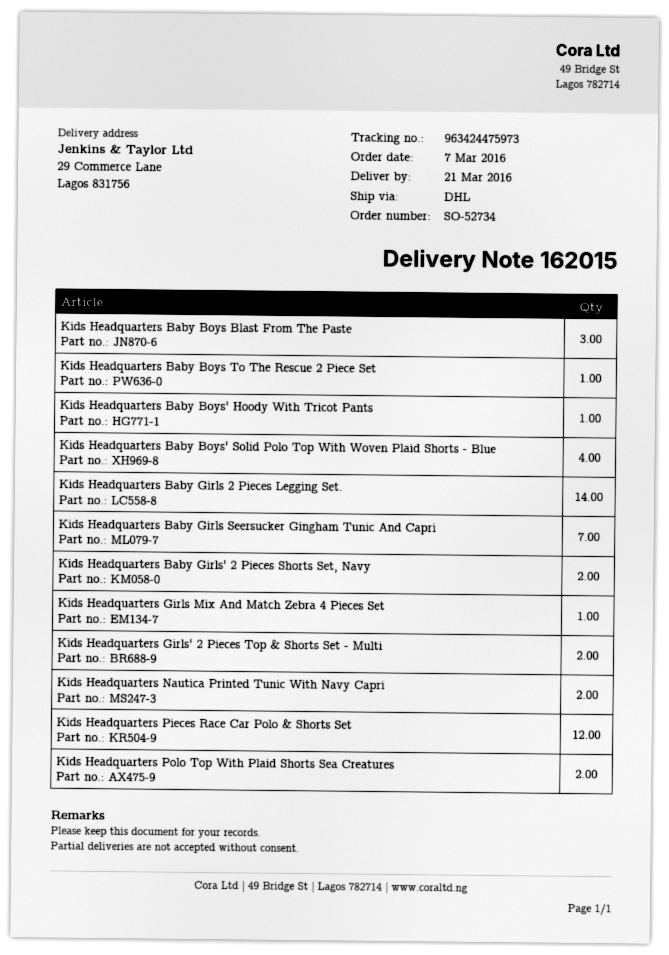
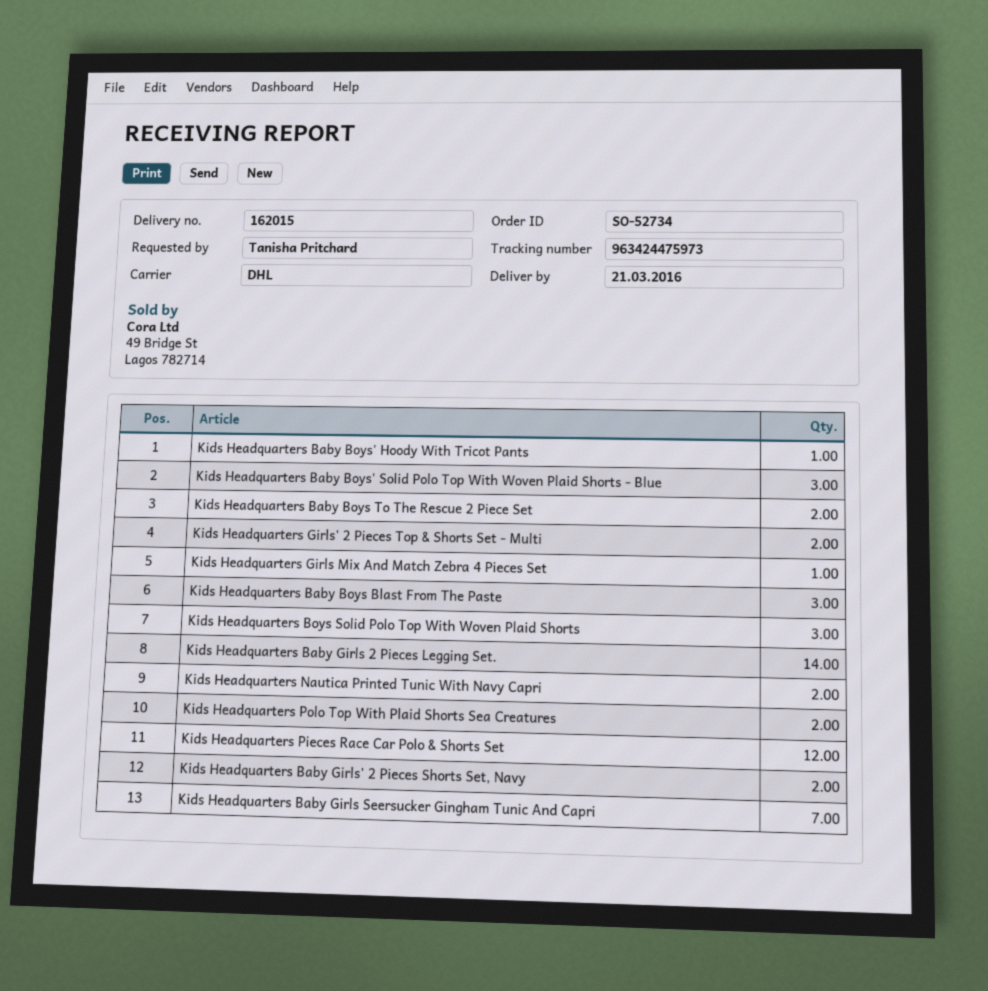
Kids Headquarters Baby Boys To The Rescue 2 Piece Set: 1 -> 2
Kids Headquarters Baby Boys' Solid Polo Top With Woven Plaid Shorts - Blue: 4 -> 3
Kids Headquarters Boys Solid Polo Top With Woven Plaid Shorts: none -> 3

